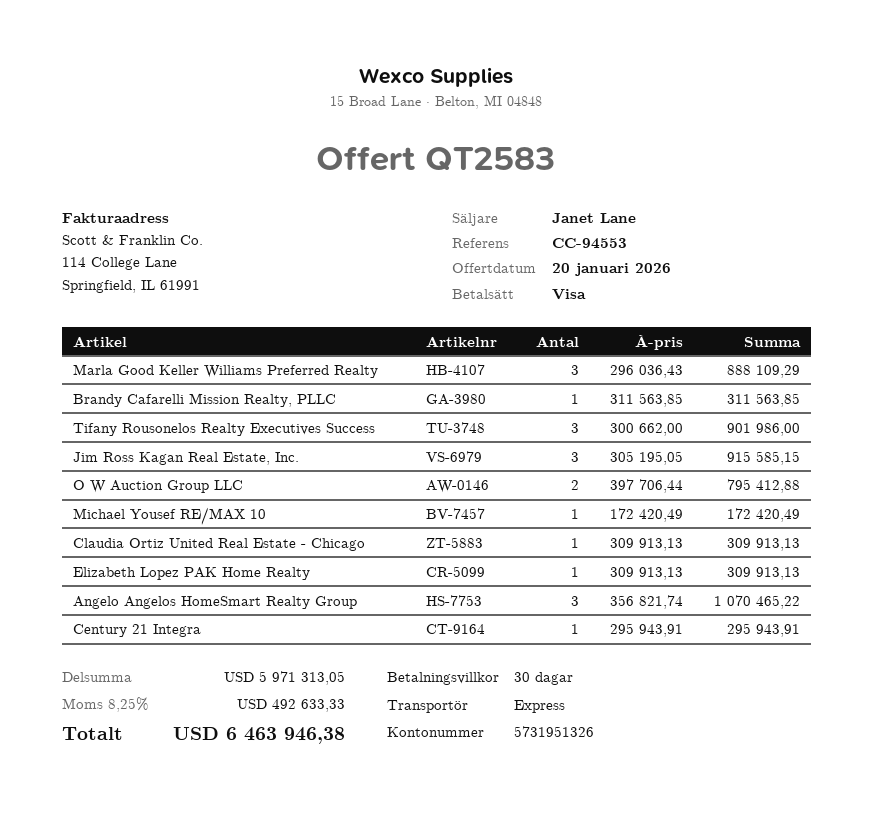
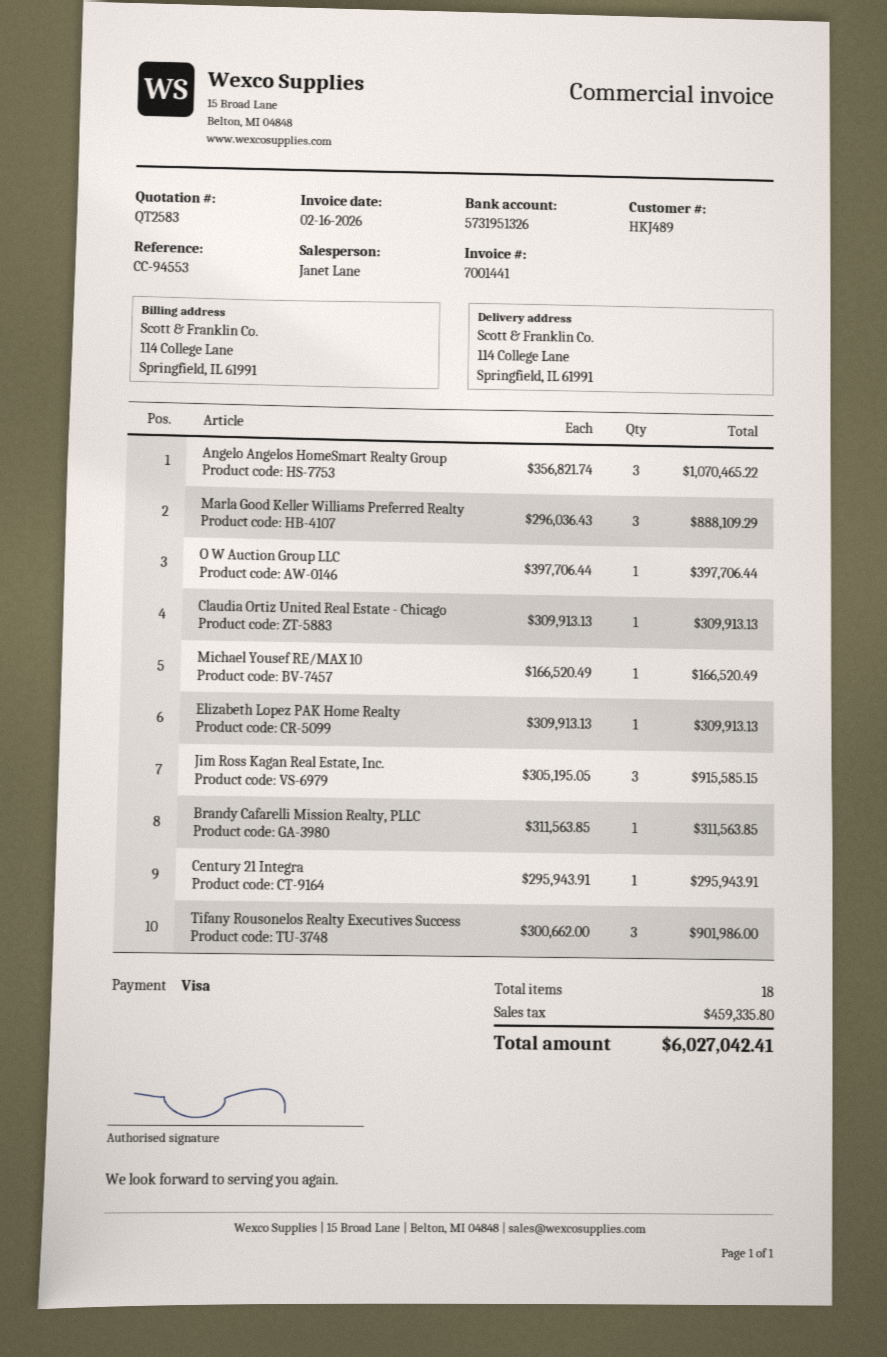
O W Auction Group LLC: 2 x 397706.44 = 795412.88 -> 1 x 397706.44 = 397706.44
Michael Yousef RE/MAX 10: 1 x 172420.49 = 172420.49 -> 1 x 166520.49 = 166520.49
tax: 492633.33 -> 459335.80
total: 6463946.38 -> 6027042.41

